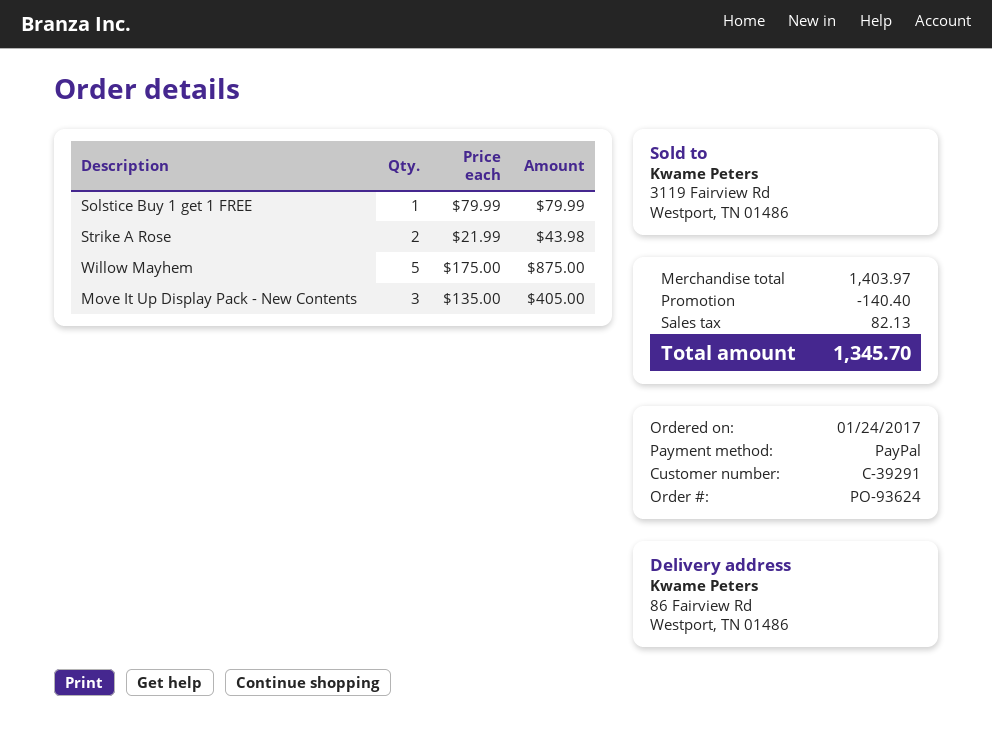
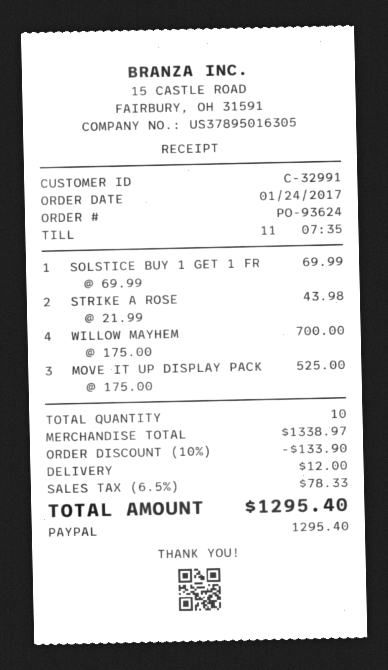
customer number: C-39291 -> C-32991
Solstice Buy 1 get 1 FREE: 1 x 79.99 = 79.99 -> 1 x 69.99 = 69.99
Willow Mayhem: 5 x 175.00 = 875.00 -> 4 x 175.00 = 700.00
Move It Up Display Pack - New Contents: 3 x 135.00 = 405.00 -> 3 x 175.00 = 525.00
subtotal: 1403.97 -> 1338.97
discount: 140.40 -> 133.90
shipping: none -> 12.00
tax: 82.13 -> 78.33
total: 1345.70 -> 1295.40

